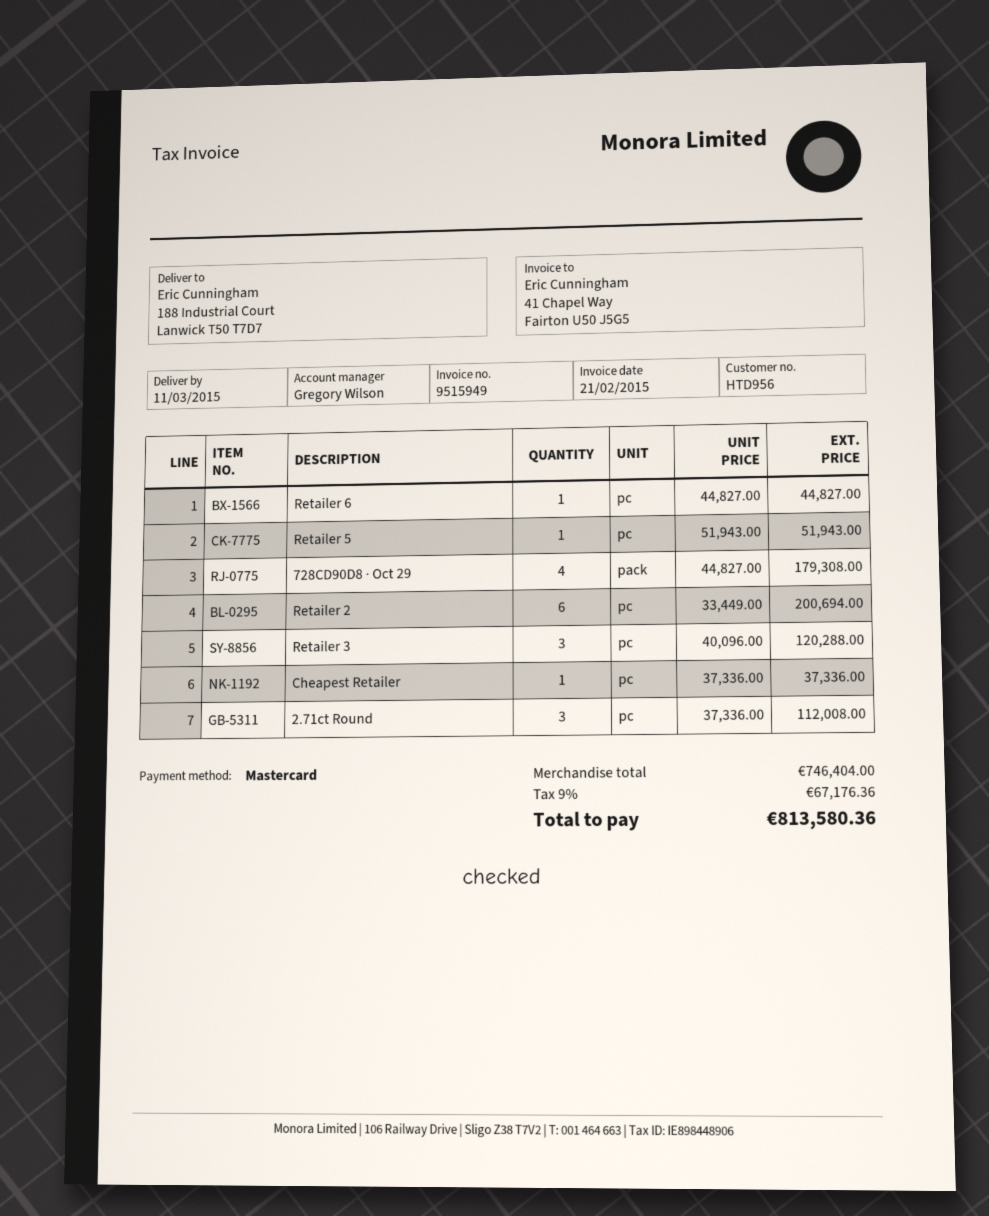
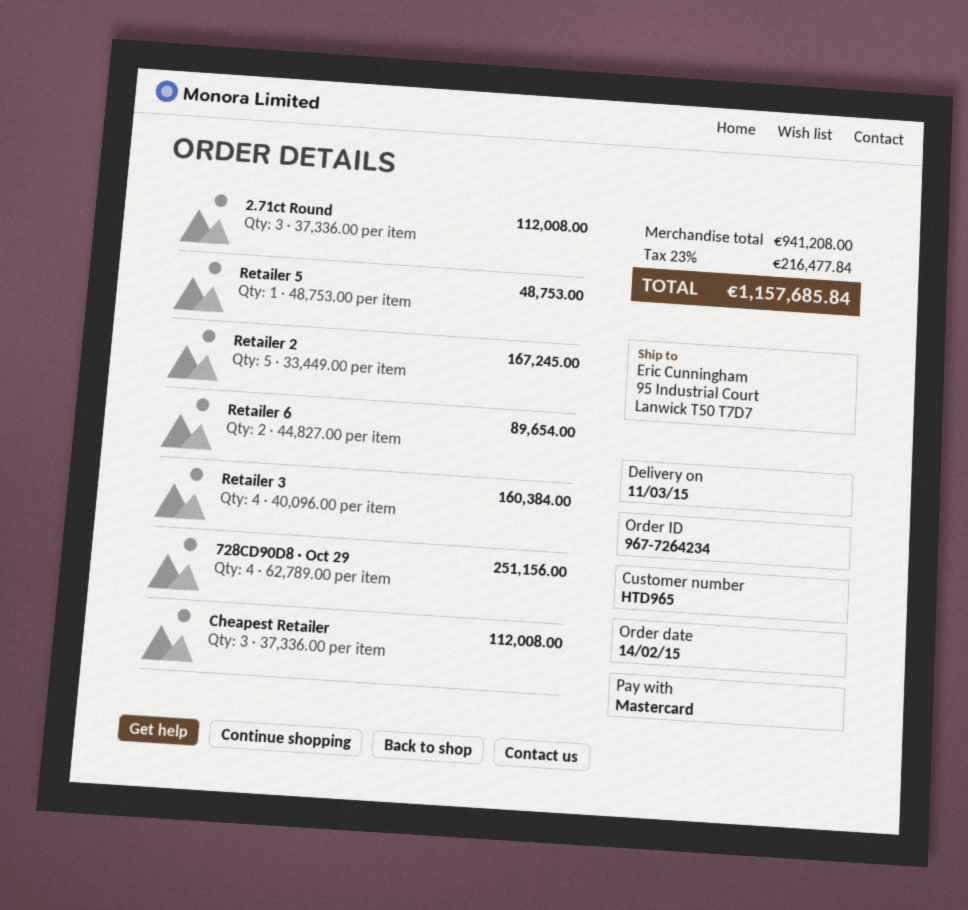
customer number: HTD956 -> HTD965
ship to: 188 Industrial Court, Lanwick T50 T7D7 -> 95 Industrial Court, Lanwick T50 T7D7
Retailer 6: 1 x 44827.00 = 44827.00 -> 2 x 44827.00 = 89654.00
Retailer 5: 1 x 51943.00 = 51943.00 -> 1 x 48753.00 = 48753.00
728CD90D8 · Oct 29: 4 x 44827.00 = 179308.00 -> 4 x 62789.00 = 251156.00
Retailer 2: 6 x 33449.00 = 200694.00 -> 5 x 33449.00 = 167245.00
Retailer 3: 3 x 40096.00 = 120288.00 -> 4 x 40096.00 = 160384.00
Cheapest Retailer: 1 x 37336.00 = 37336.00 -> 3 x 37336.00 = 112008.00
subtotal: 746404.00 -> 941208.00
tax: 9% = 67176.36 -> 23% = 216477.84
total: 813580.36 -> 1157685.84

